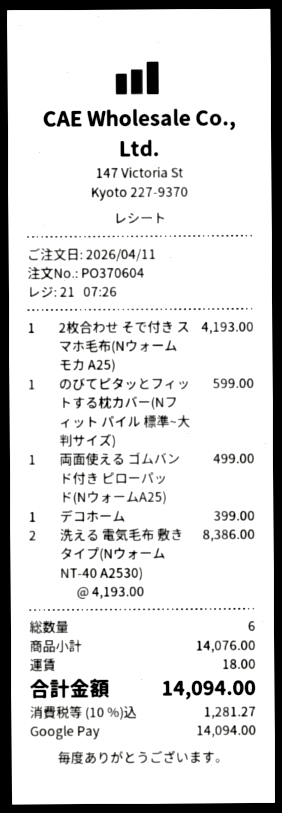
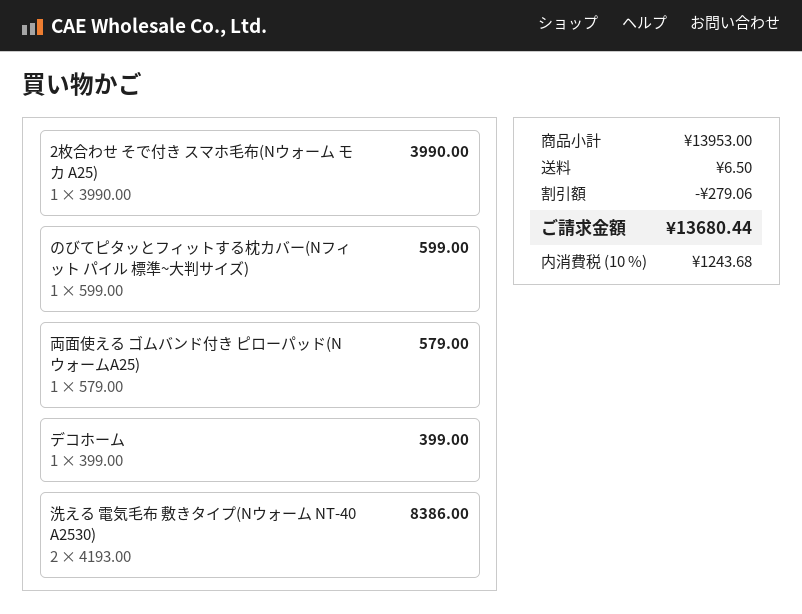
2枚合わせ そで付き スマホ毛布(Nウォーム モカ A25): 1 x 4193.00 = 4193.00 -> 1 x 3990.00 = 3990.00
両面使える ゴムバンド付き ピローパッド(NウォームA25): 1 x 499.00 = 499.00 -> 1 x 579.00 = 579.00
subtotal: 14076.00 -> 13953.00
discount: none -> 279.06
shipping: 18.00 -> 6.50
tax: 10% = 1281.27 -> 10% = 1243.68
total: 14094.00 -> 13680.44

